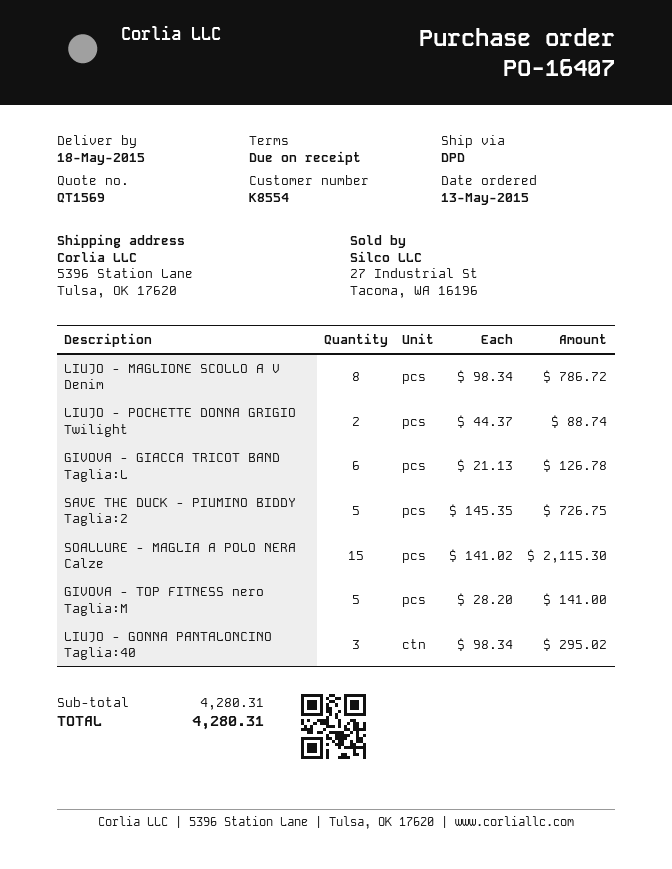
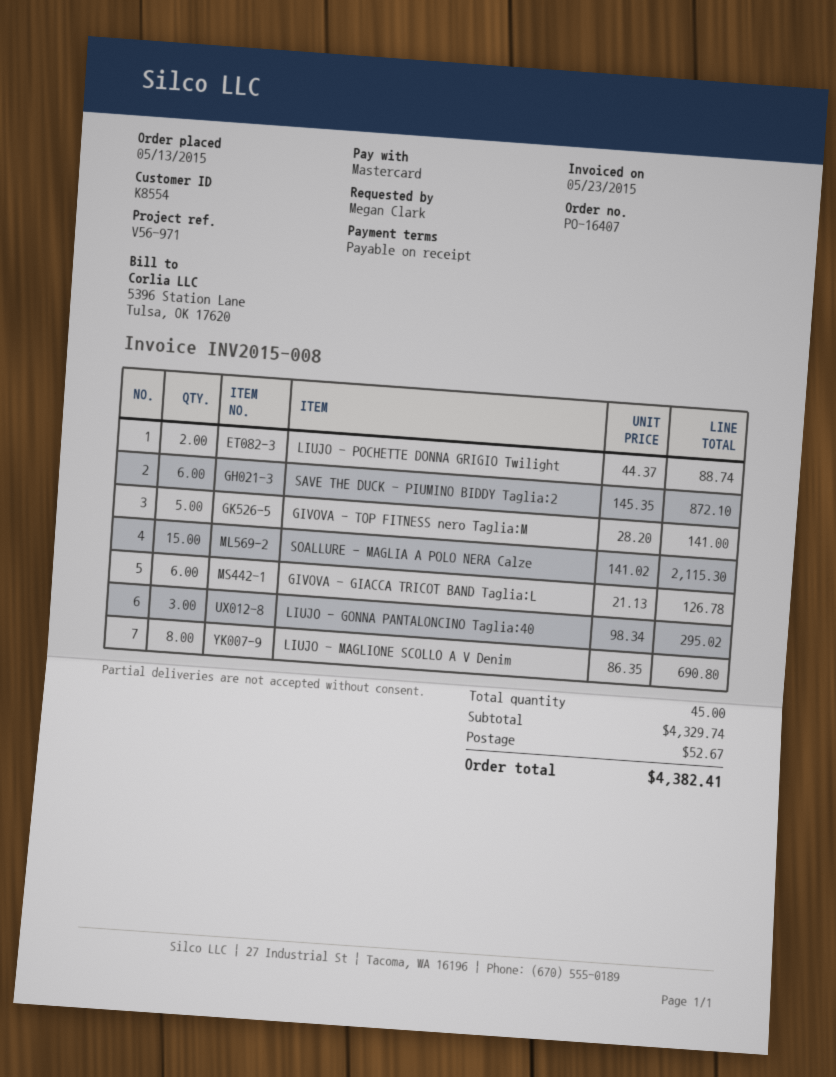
LIUJO - MAGLIONE SCOLLO A V Denim: 8 x 98.34 = 786.72 -> 8 x 86.35 = 690.80
SAVE THE DUCK - PIUMINO BIDDY Taglia:2: 5 x 145.35 = 726.75 -> 6 x 145.35 = 872.10
subtotal: 4280.31 -> 4329.74
shipping: none -> 52.67
total: 4280.31 -> 4382.41

